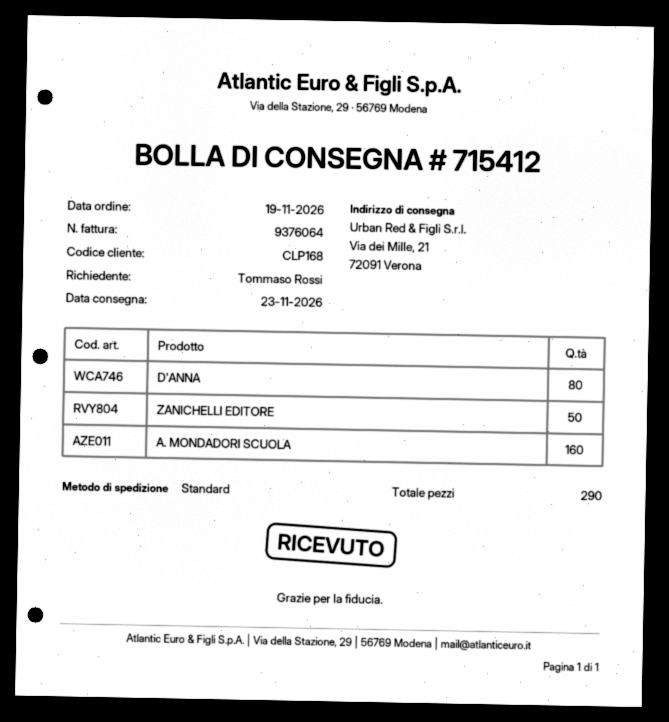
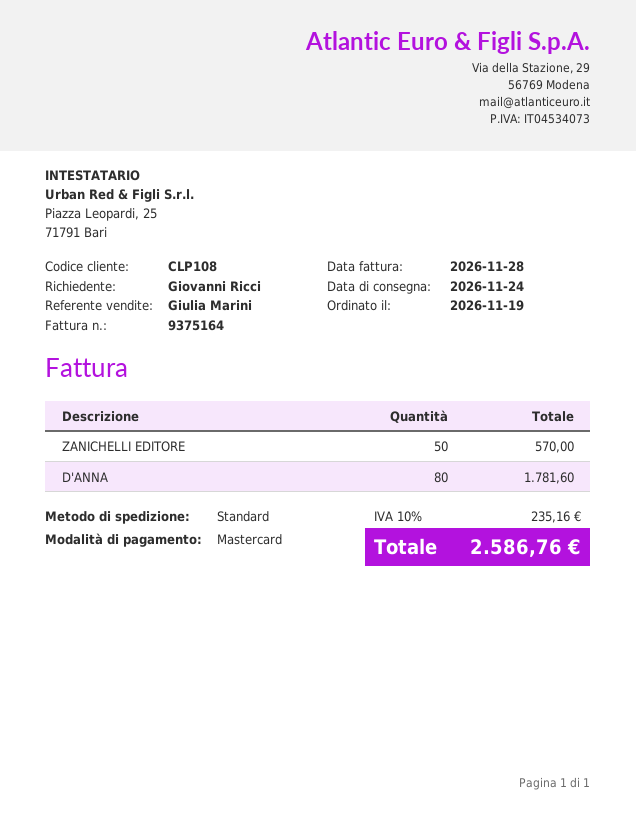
delivery date: 2026-11-23 -> 2026-11-24
invoice number: 9376064 -> 9375164
customer number: CLP168 -> CLP108
ordered by: Tommaso Rossi -> Giovanni Ricci
A. MONDADORI SCUOLA: 160 -> none

